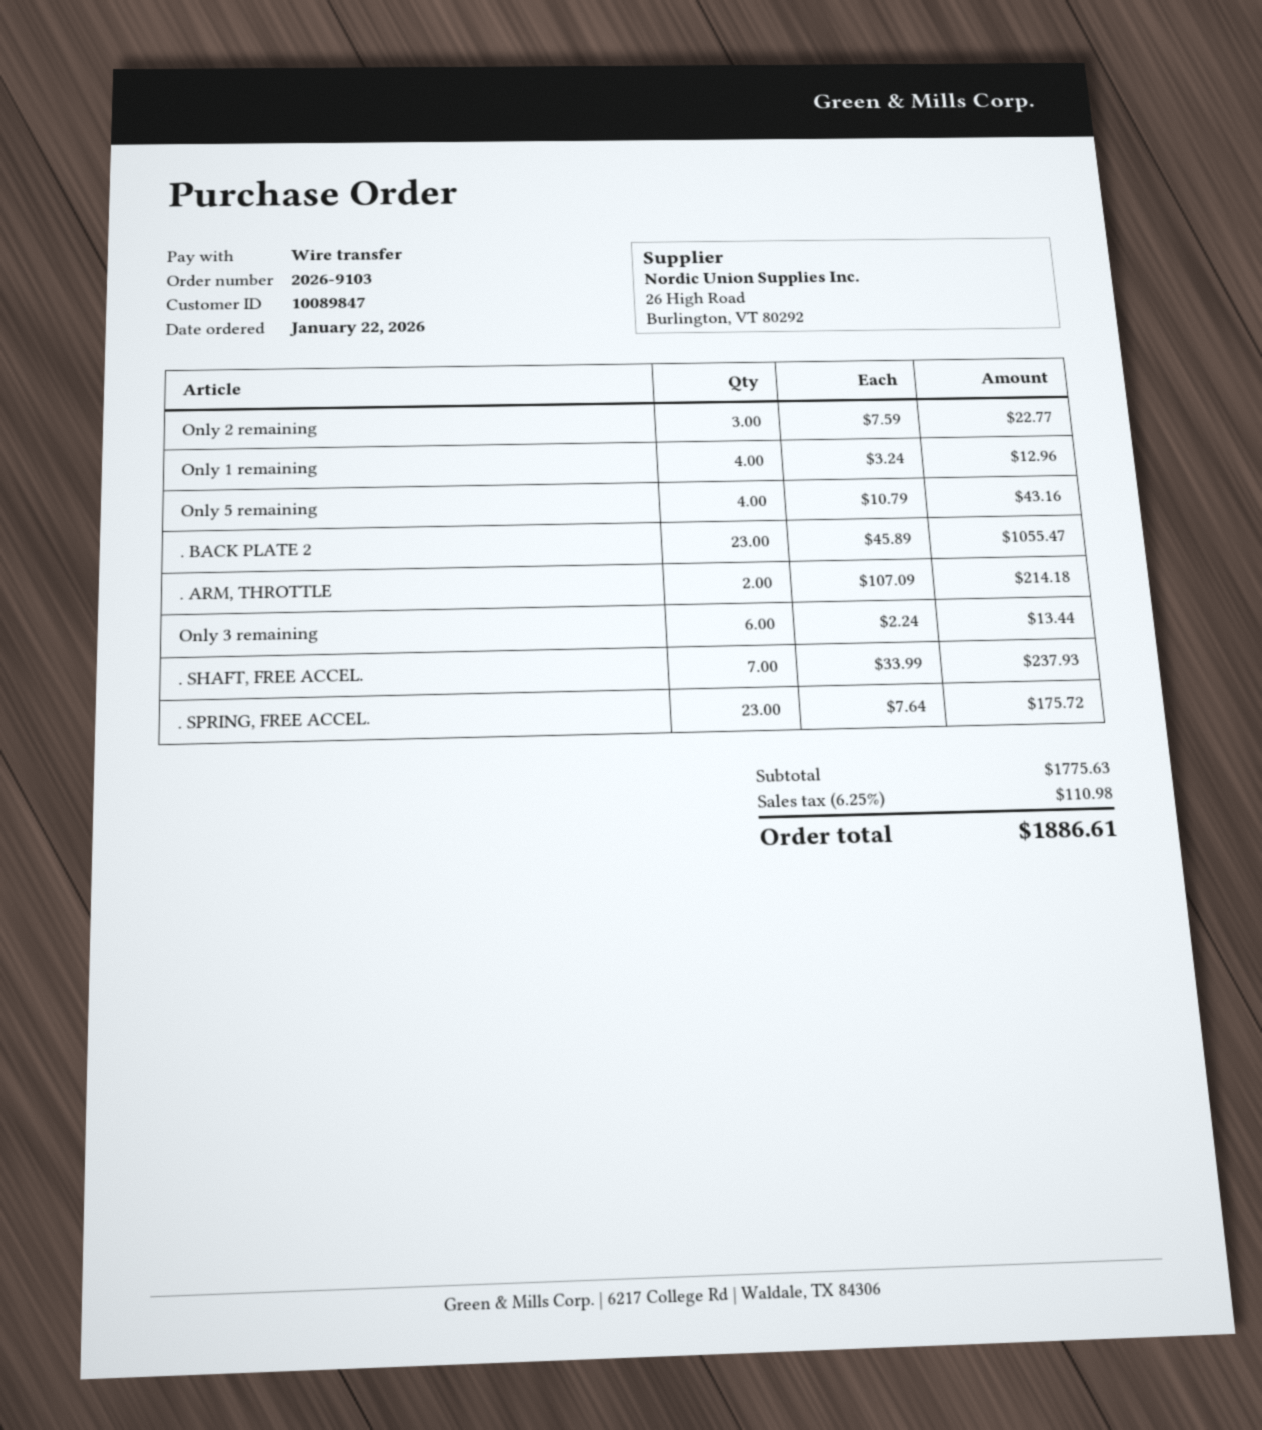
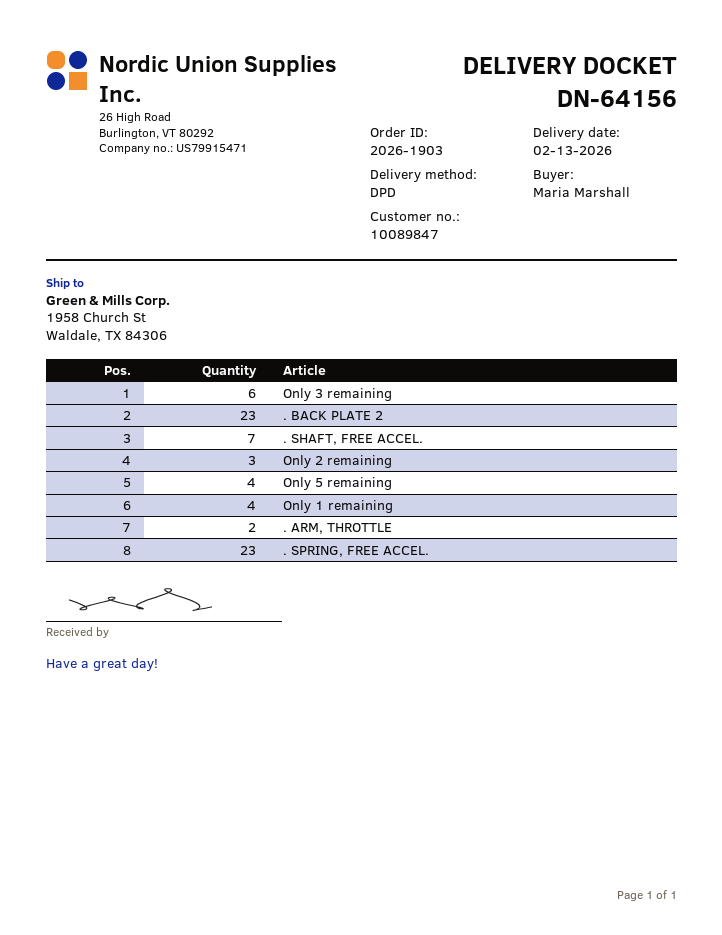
order number: 2026-9103 -> 2026-1903

